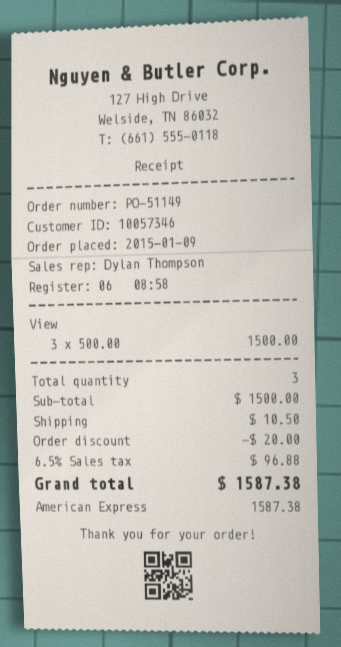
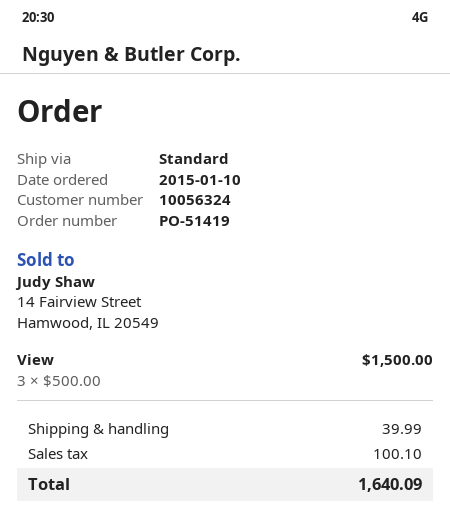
order number: PO-51149 -> PO-51419
order date: 2015-01-09 -> 2015-01-10
customer number: 10057346 -> 10056324
discount: 20.00 -> none
shipping: 10.50 -> 39.99
tax: 96.88 -> 100.10
total: 1587.38 -> 1640.09

